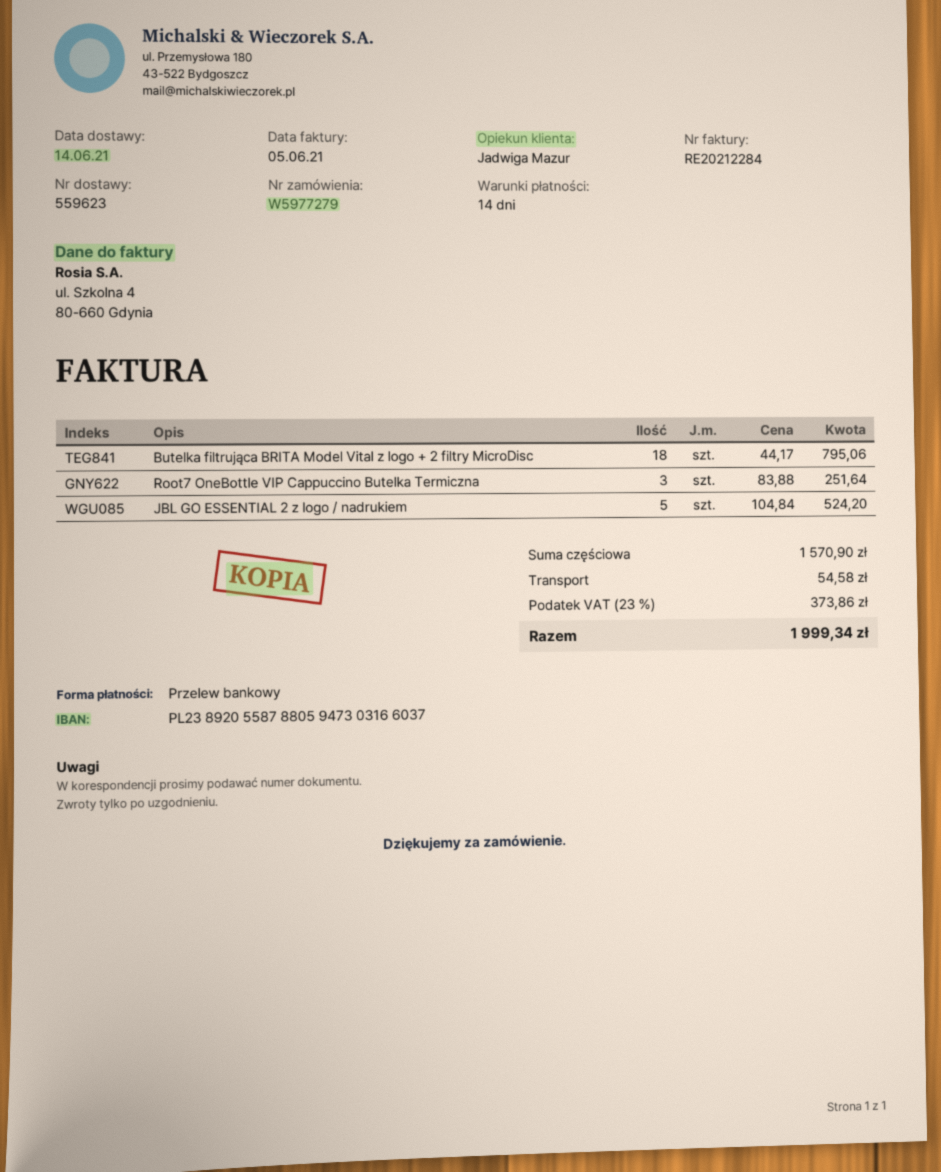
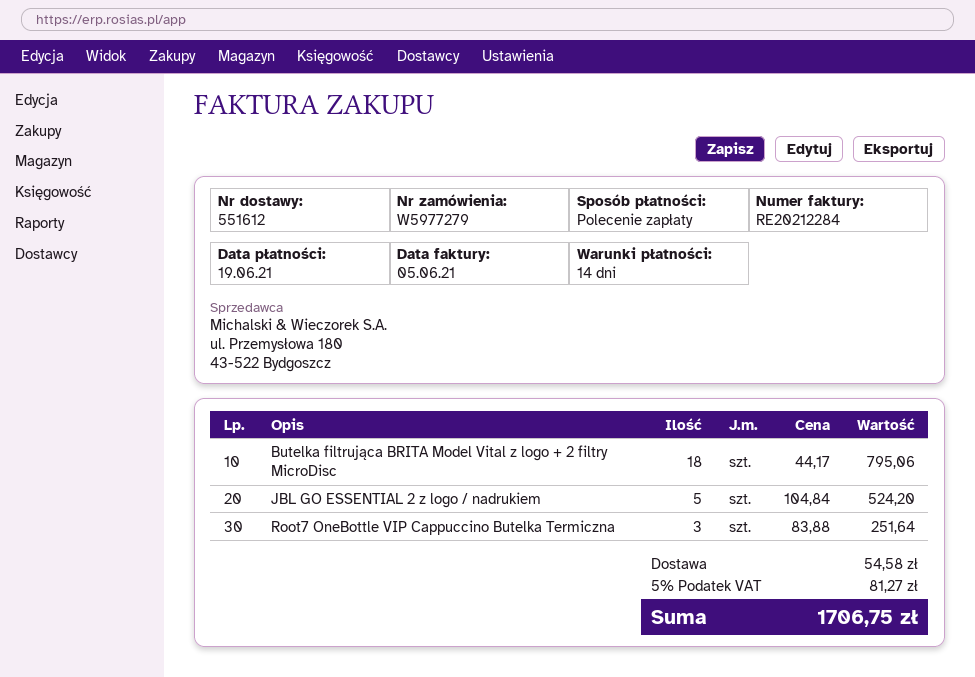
delivery note number: 559623 -> 551612
payment method: bank transfer -> direct debit
tax: 23% = 373.86 -> 5% = 81.27
total: 1999.34 -> 1706.75

